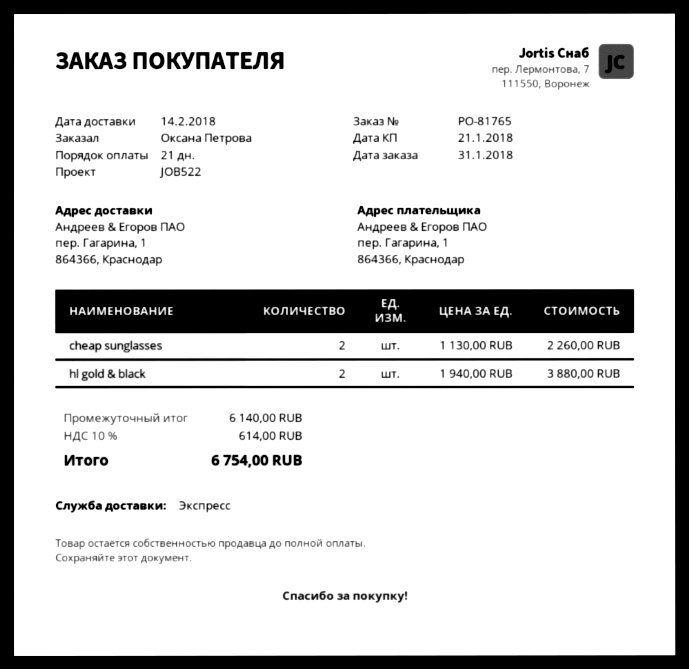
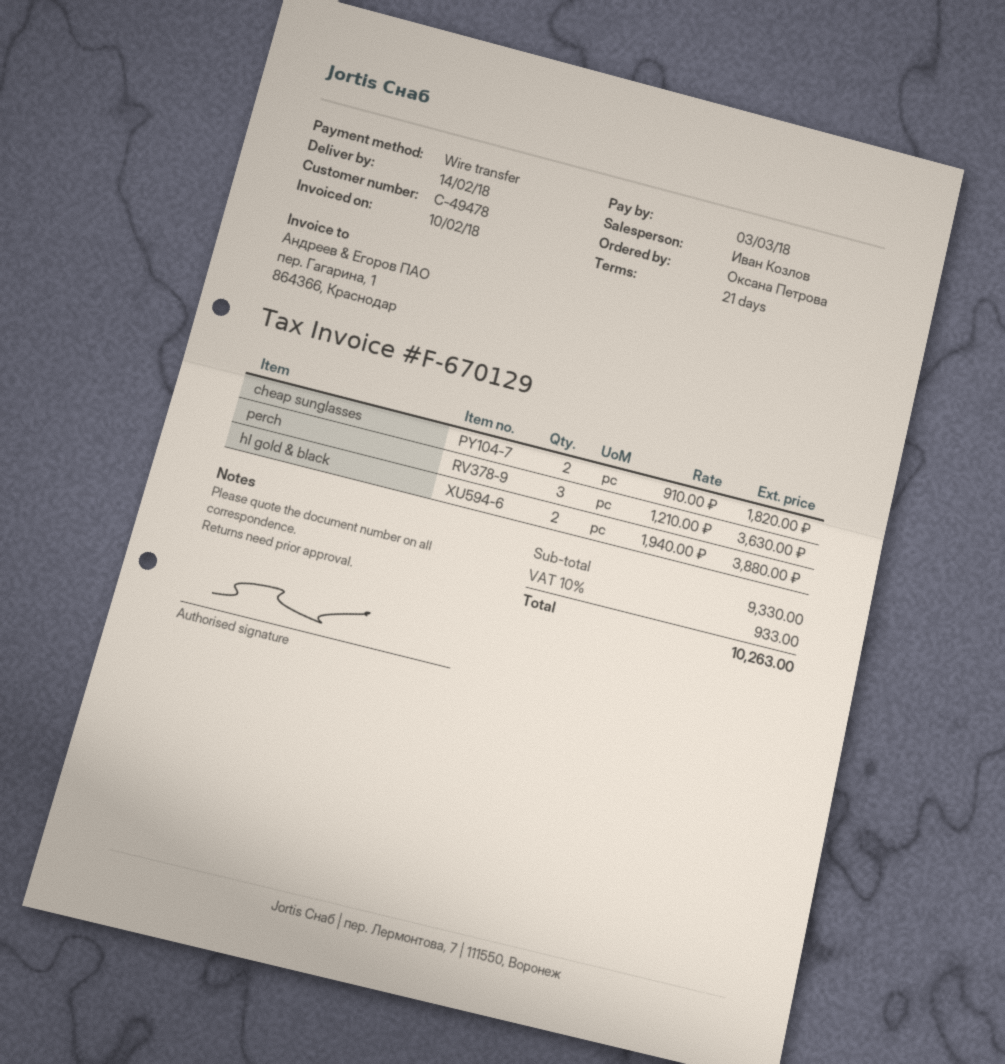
cheap sunglasses: 2 x 1130.00 = 2260.00 -> 2 x 910.00 = 1820.00
perch: none -> 3 x 1210.00 = 3630.00
subtotal: 6140.00 -> 9330.00
tax: 10% = 614.00 -> 10% = 933.00
total: 6754.00 -> 10263.00

